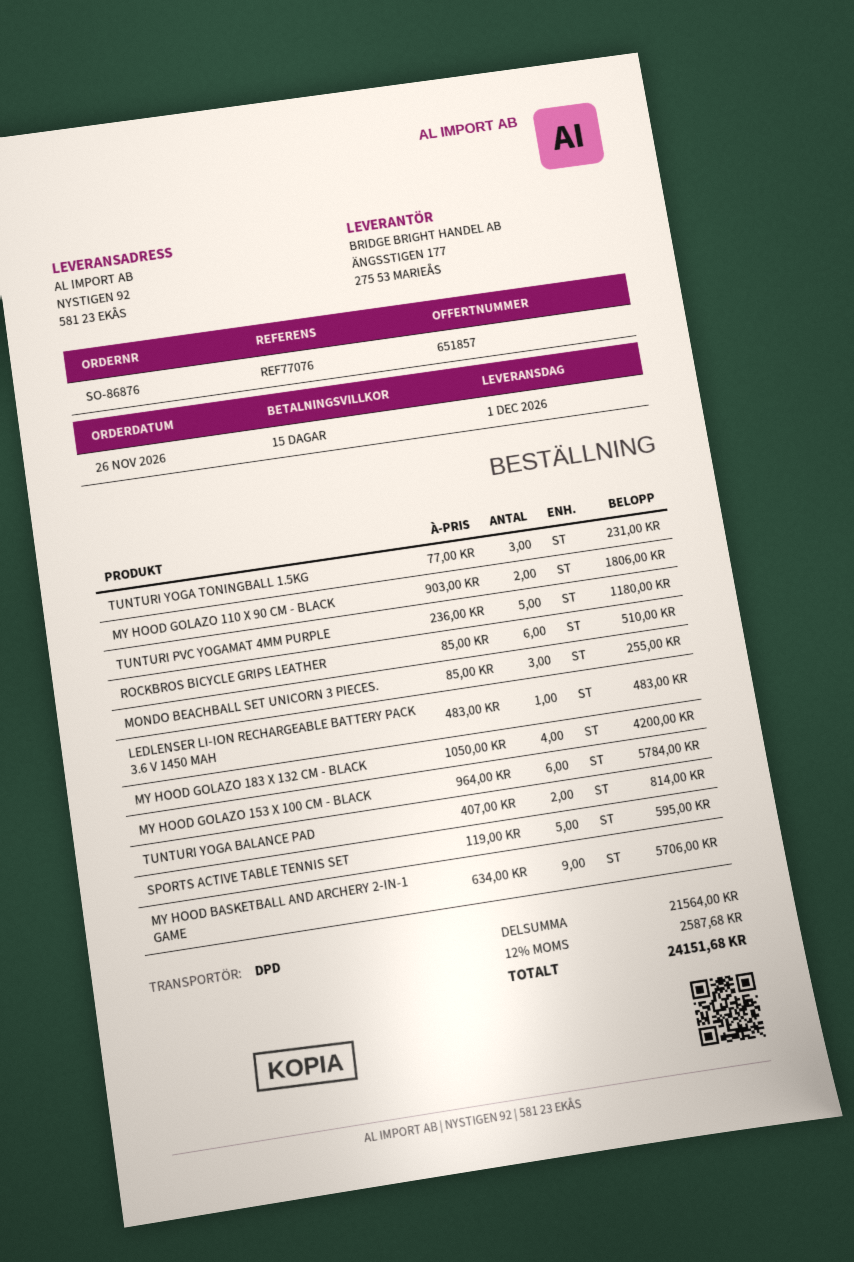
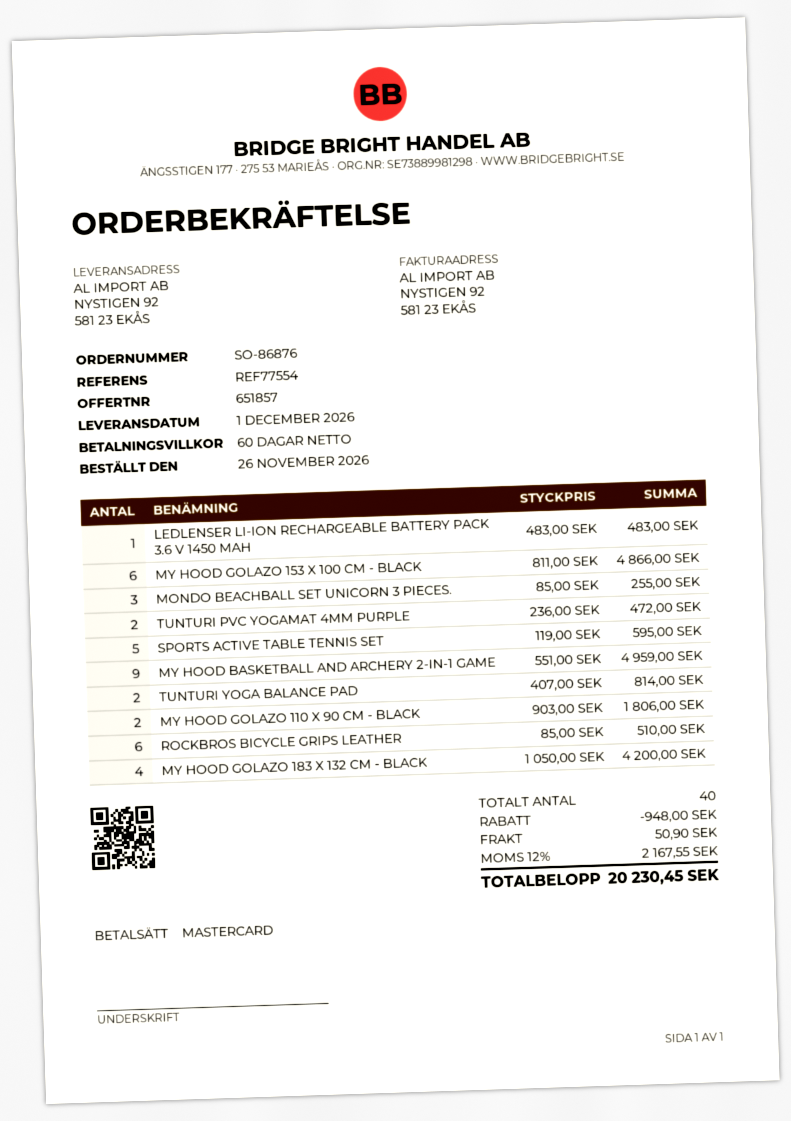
payment terms: 15 days -> 60 days
reference: REF77076 -> REF77554
TUNTURI YOGA TONINGBALL 1.5KG: 3 x 77.00 = 231.00 -> none
TUNTURI PVC YOGAMAT 4MM PURPLE: 5 x 236.00 = 1180.00 -> 2 x 236.00 = 472.00
MY HOOD GOLAZO 153 X 100 CM - BLACK: 6 x 964.00 = 5784.00 -> 6 x 811.00 = 4866.00
MY HOOD BASKETBALL AND ARCHERY 2-IN-1 GAME: 9 x 634.00 = 5706.00 -> 9 x 551.00 = 4959.00
discount: none -> 948.00
shipping: none -> 50.90
tax: 12% = 2587.68 -> 12% = 2167.55
total: 24151.68 -> 20230.45

